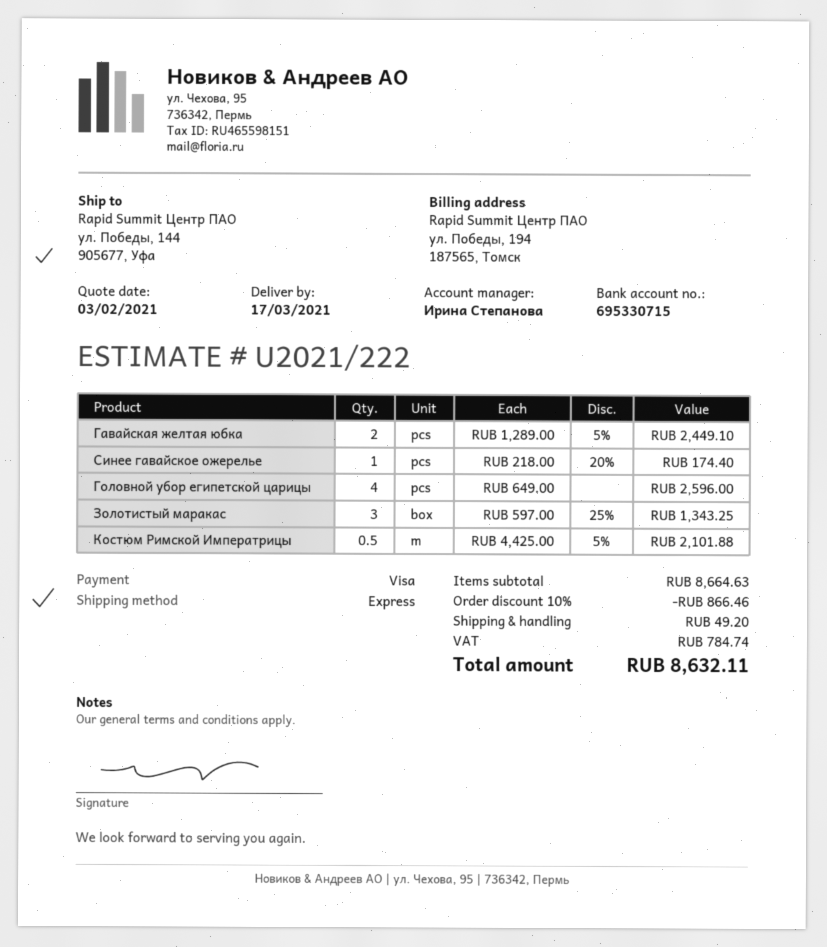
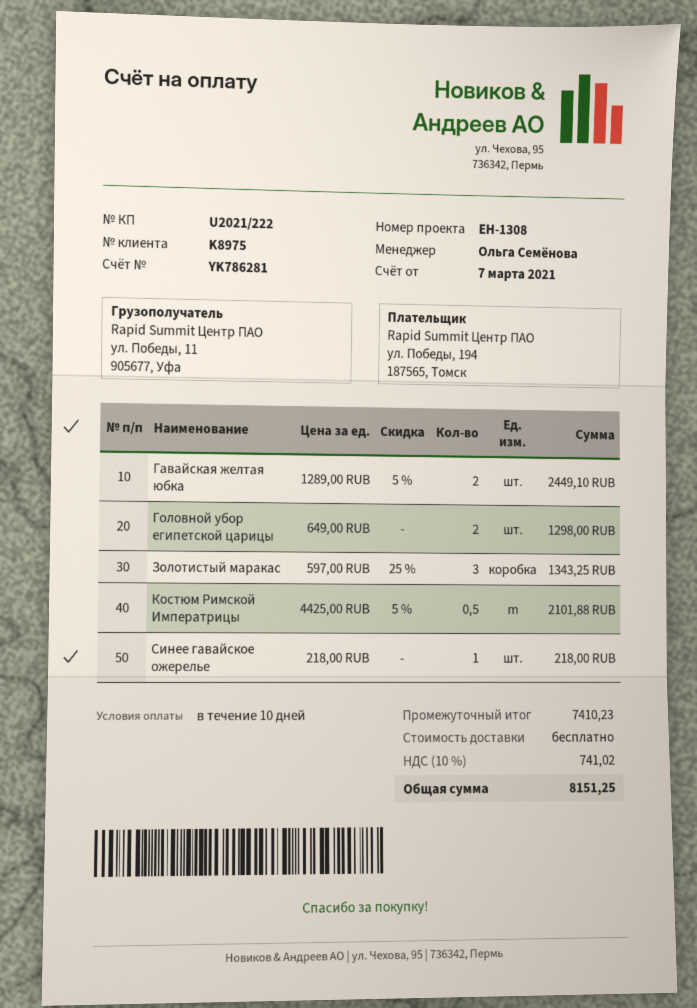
sales rep: Ирина Степанова -> Ольга Семёнова
ship to: ул. Победы, 144, 905677, Уфа -> ул. Победы, 11, 905677, Уфа
Синее гавайское ожерелье: 1 x 218.00 - 20% = 174.40 -> 1 x 218.00 = 218.00
Головной убор египетской царицы: 4 x 649.00 = 2596.00 -> 2 x 649.00 = 1298.00
subtotal: 8664.63 -> 7410.23
discount: 10% = 866.46 -> none
shipping: 49.20 -> 0.00
tax: 784.74 -> 741.02
total: 8632.11 -> 8151.25

